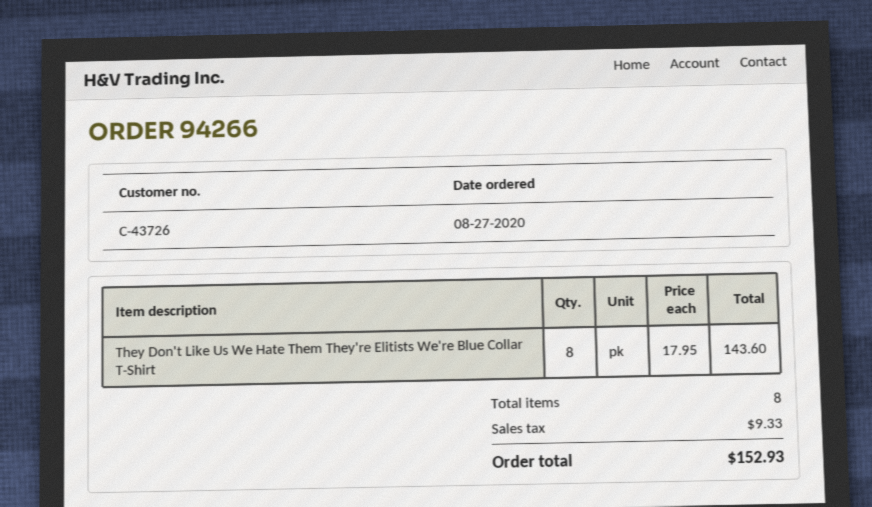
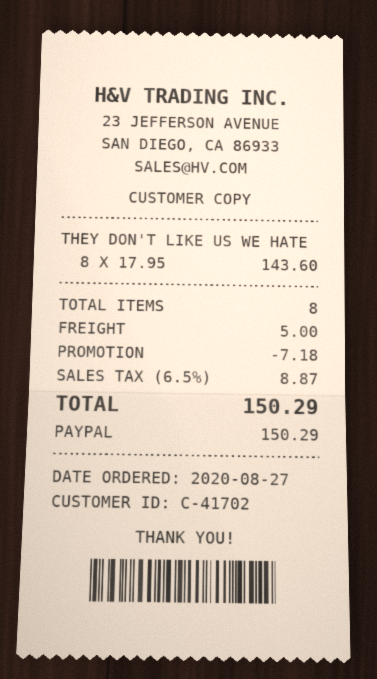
customer number: C-43726 -> C-41702
discount: none -> 7.18
shipping: none -> 5.00
tax: 9.33 -> 8.87
total: 152.93 -> 150.29

